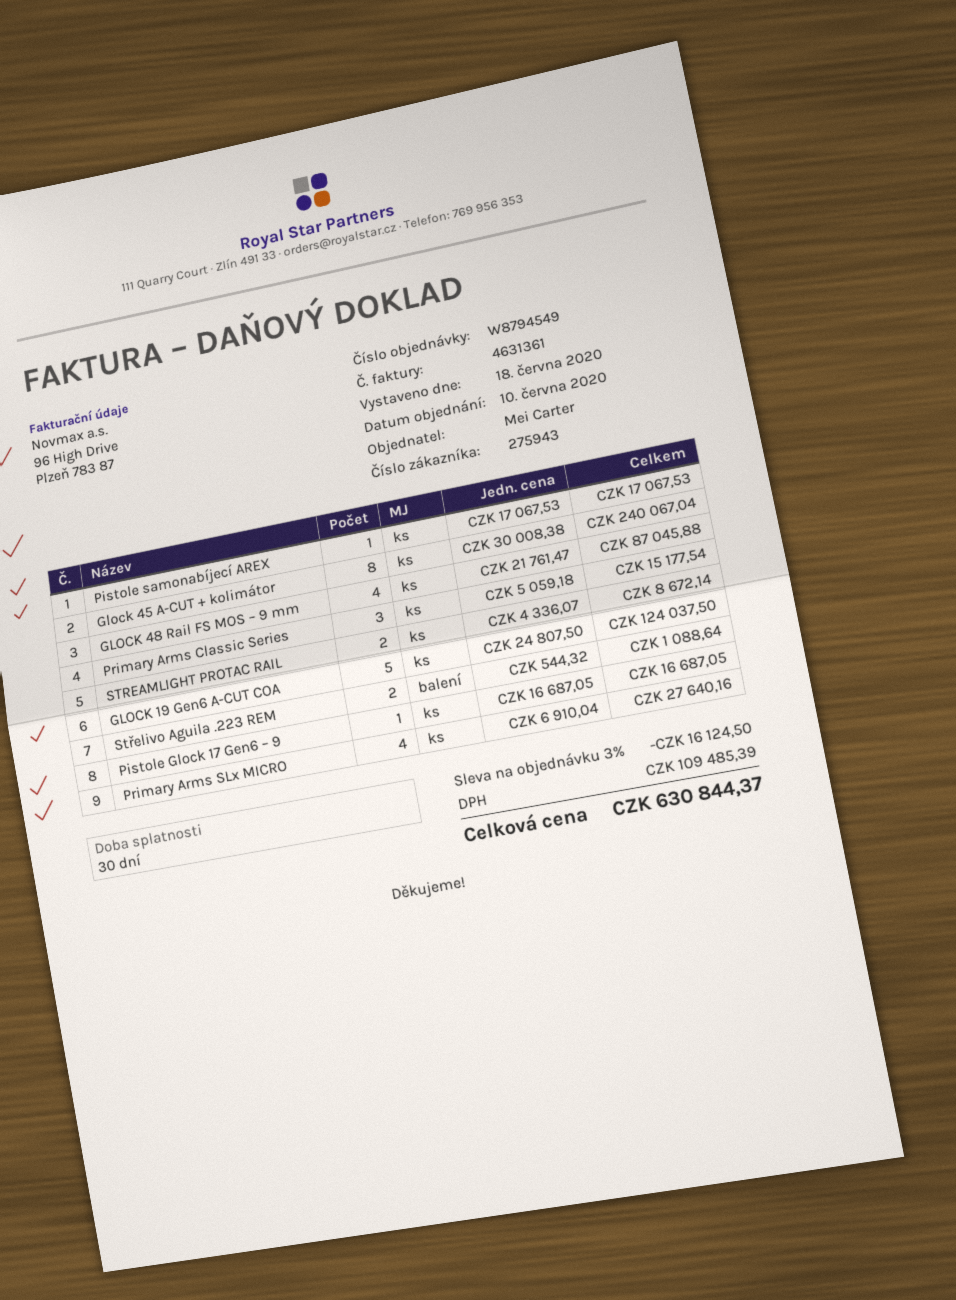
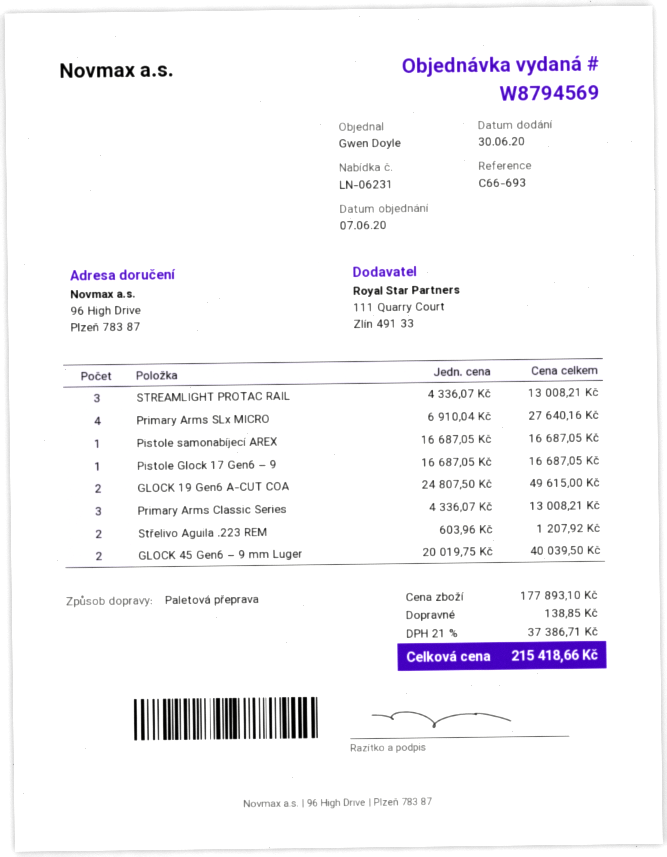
order number: W8794549 -> W8794569
order date: 2020-06-10 -> 2020-06-07
ordered by: Mei Carter -> Gwen Doyle
Pistole samonabíjecí AREX: 1 x 17067.53 = 17067.53 -> 1 x 16687.05 = 16687.05
Glock 45 A-CUT + kolimátor: 8 x 30008.38 = 240067.04 -> none
GLOCK 48 Rail FS MOS – 9 mm: 4 x 21761.47 = 87045.88 -> none
Primary Arms Classic Series: 3 x 5059.18 = 15177.54 -> 3 x 4336.07 = 13008.21
STREAMLIGHT PROTAC RAIL: 2 x 4336.07 = 8672.14 -> 3 x 4336.07 = 13008.21
GLOCK 19 Gen6 A-CUT COA: 5 x 24807.50 = 124037.50 -> 2 x 24807.50 = 49615.00
Střelivo Aguila .223 REM: 2 x 544.32 = 1088.64 -> 2 x 603.96 = 1207.92
GLOCK 45 Gen6 – 9 mm Luger: none -> 2 x 20019.75 = 40039.50
discount: 3% = 16124.50 -> none
shipping: none -> 138.85
tax: 109485.39 -> 37386.71
total: 630844.37 -> 215418.66

